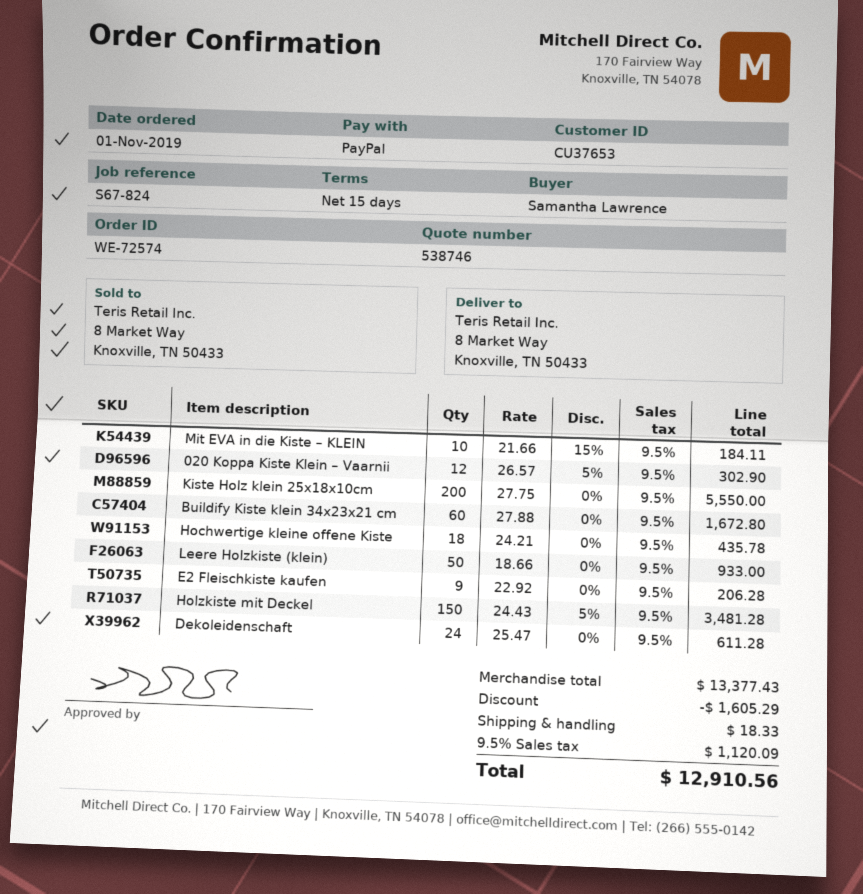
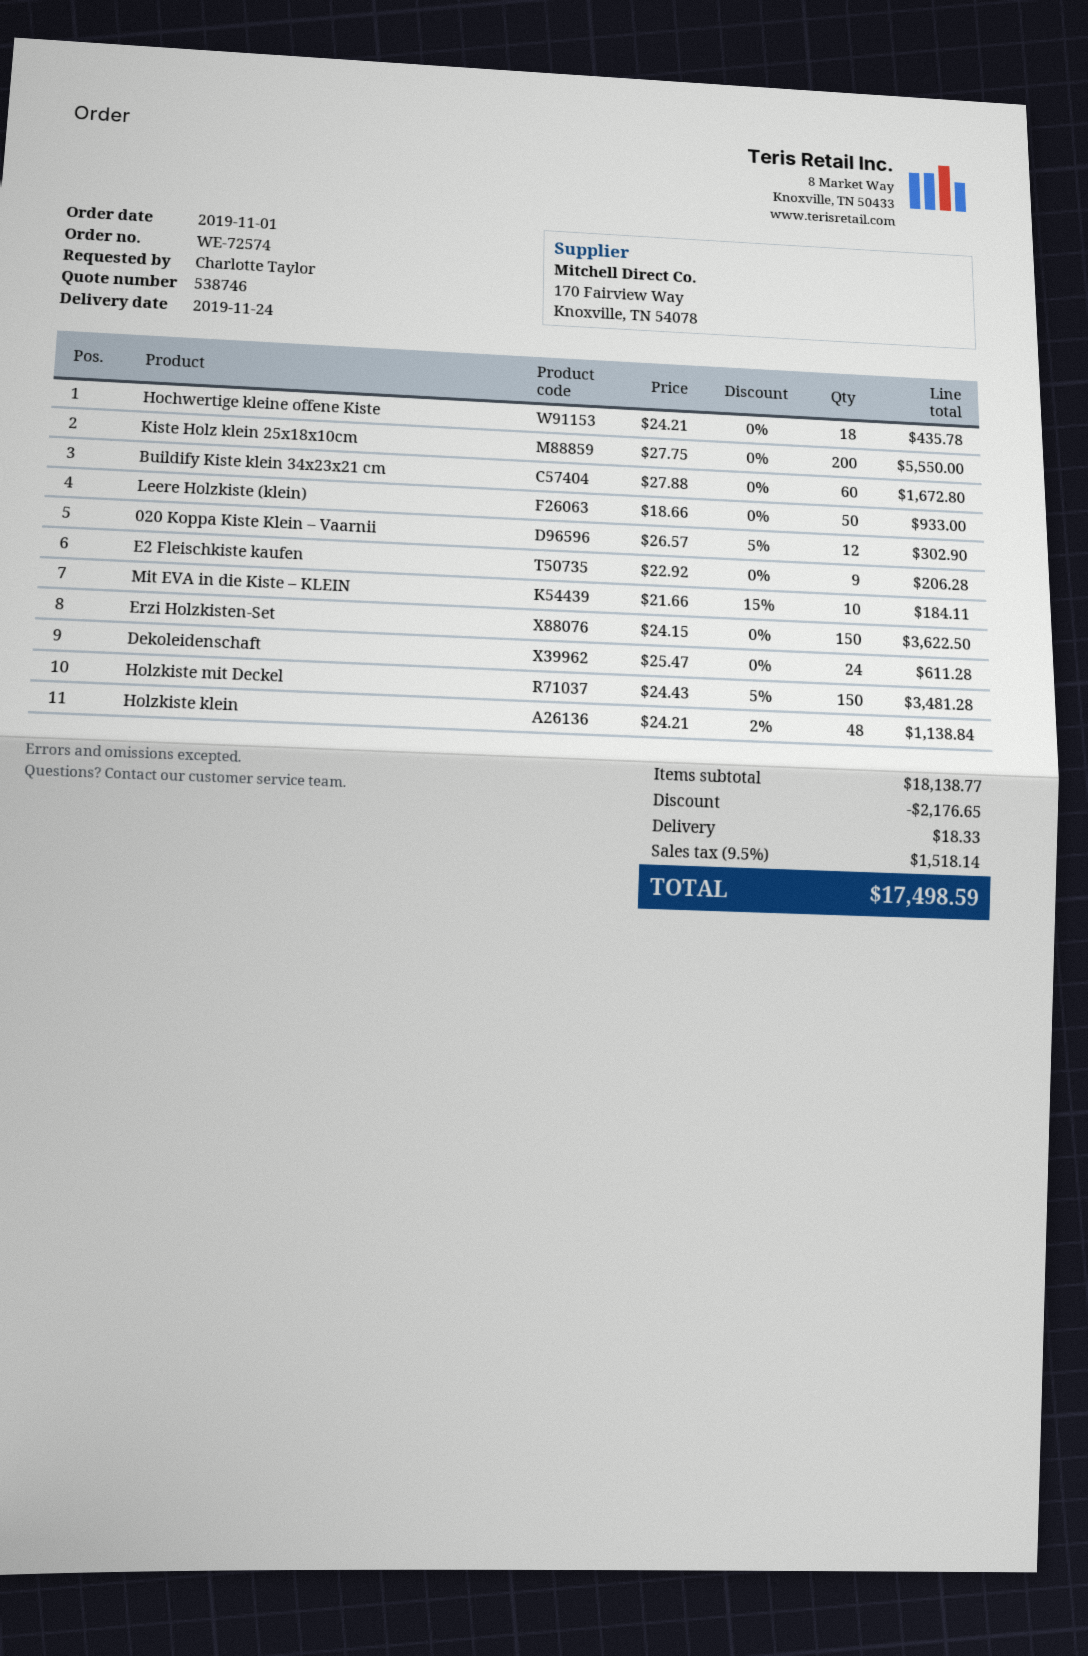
ordered by: Samantha Lawrence -> Charlotte Taylor
Erzi Holzkisten-Set: none -> 150 x 24.15 = 3622.50
Holzkiste klein: none -> 48 x 24.21 - 2% = 1138.84
subtotal: 13377.43 -> 18138.77
discount: 1605.29 -> 2176.65
tax: 9.5% = 1120.09 -> 9.5% = 1518.14
total: 12910.56 -> 17498.59

